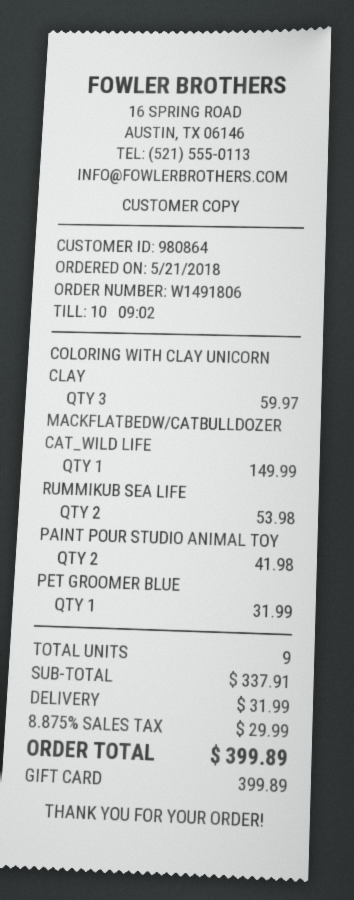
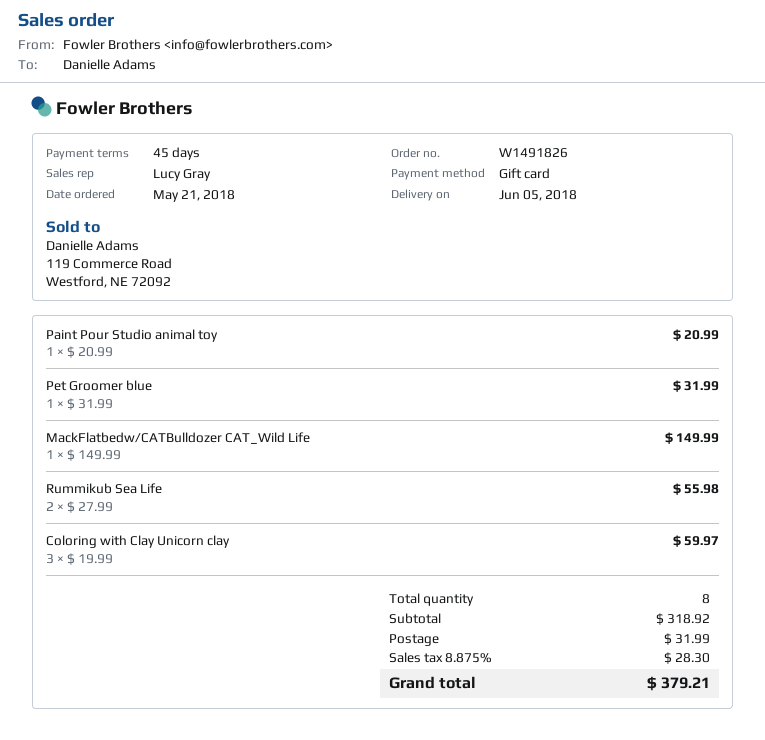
order number: W1491806 -> W1491826
RUMMIKUB SEA LIFE: 2 for 53.98 -> 2 for 55.98
PAINT POUR STUDIO ANIMAL TOY: 2 for 41.98 -> 1 for 20.99
total quantity: 9 -> 8
subtotal: 337.91 -> 318.92
tax: 8.875% = 29.99 -> 8.875% = 28.30
total: 399.89 -> 379.21

